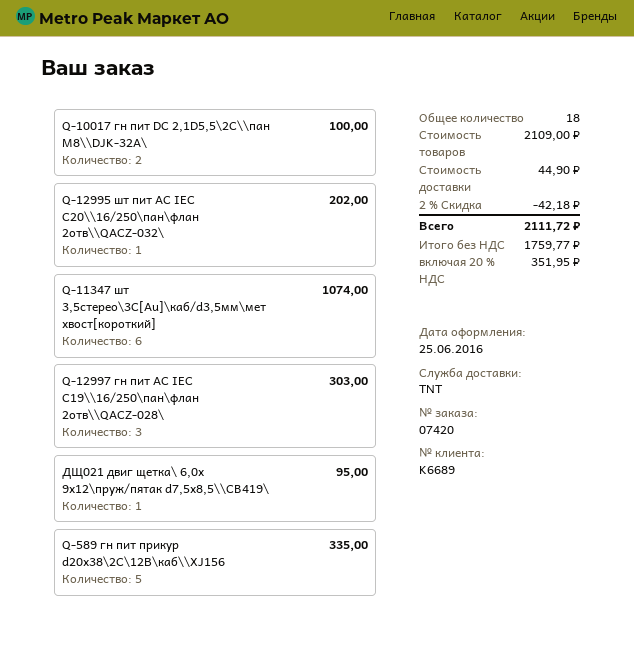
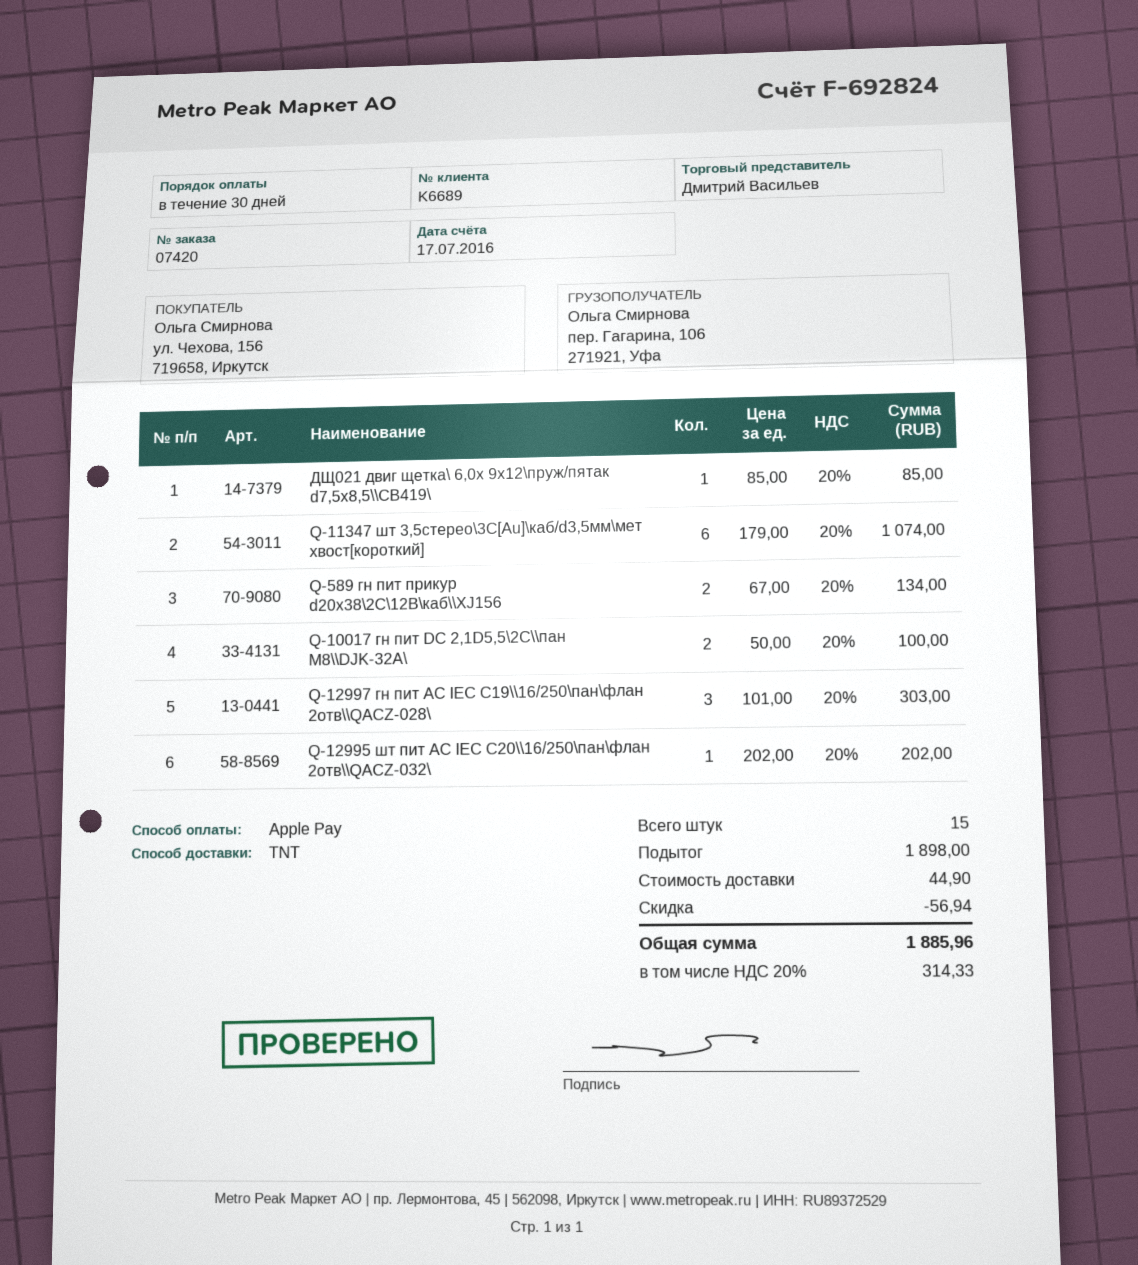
ДЩ021 двиг щетка\ 6,0x 9x12\пруж/пятак d7,5x8,5\\CB419\: 1 for 95.00 -> 1 for 85.00
Q-589 гн пит прикур d20x38\2C\12В\каб\\XJ156: 5 for 335.00 -> 2 for 134.00
total quantity: 18 -> 15
subtotal: 2109.00 -> 1898.00
discount: 42.18 -> 56.94
tax: 20% = 351.95 -> 20% = 314.33
total: 2111.72 -> 1885.96

